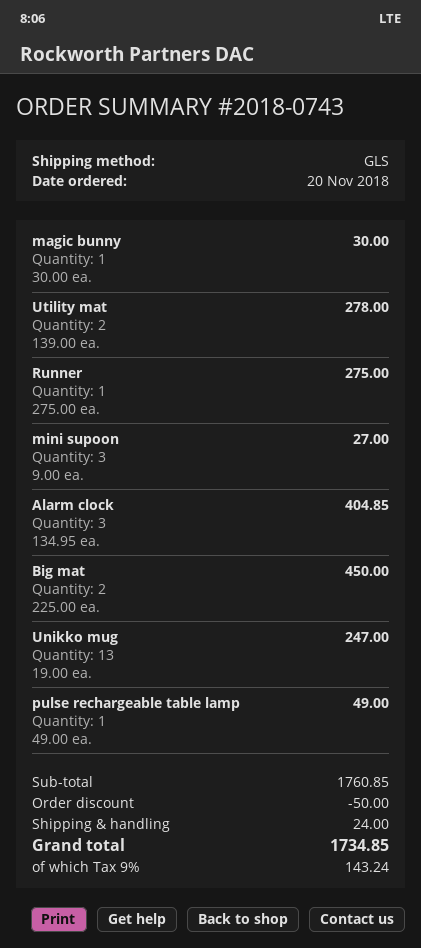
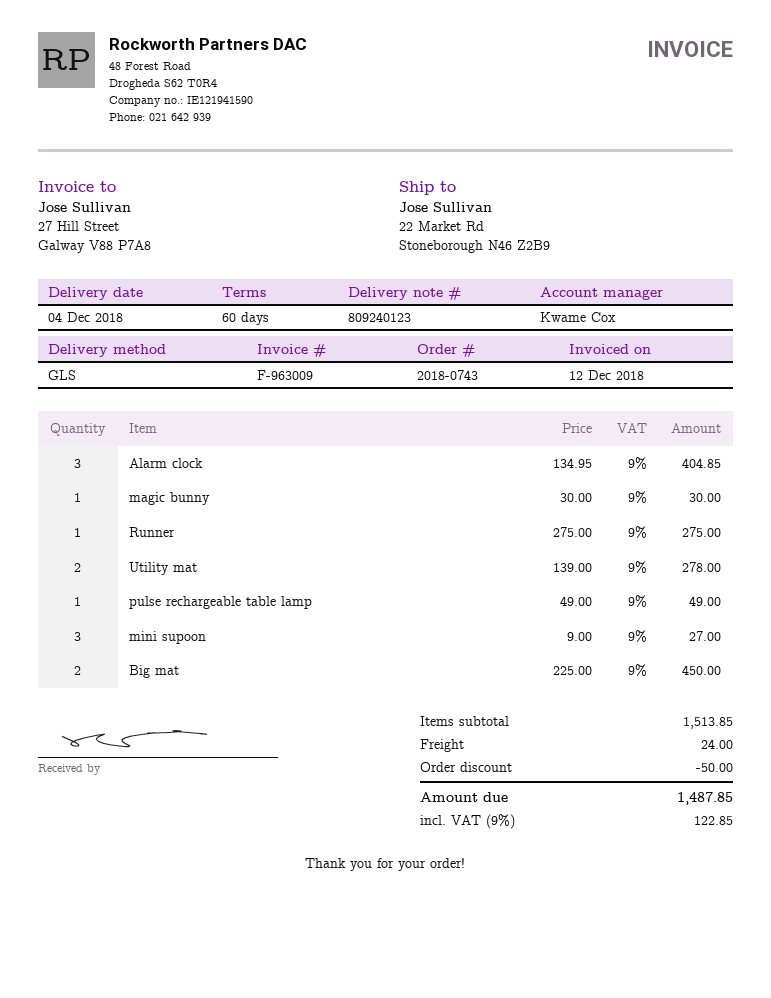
Unikko mug: 13 x 19.00 = 247.00 -> none
subtotal: 1760.85 -> 1513.85
tax: 9% = 143.24 -> 9% = 122.85
total: 1734.85 -> 1487.85

